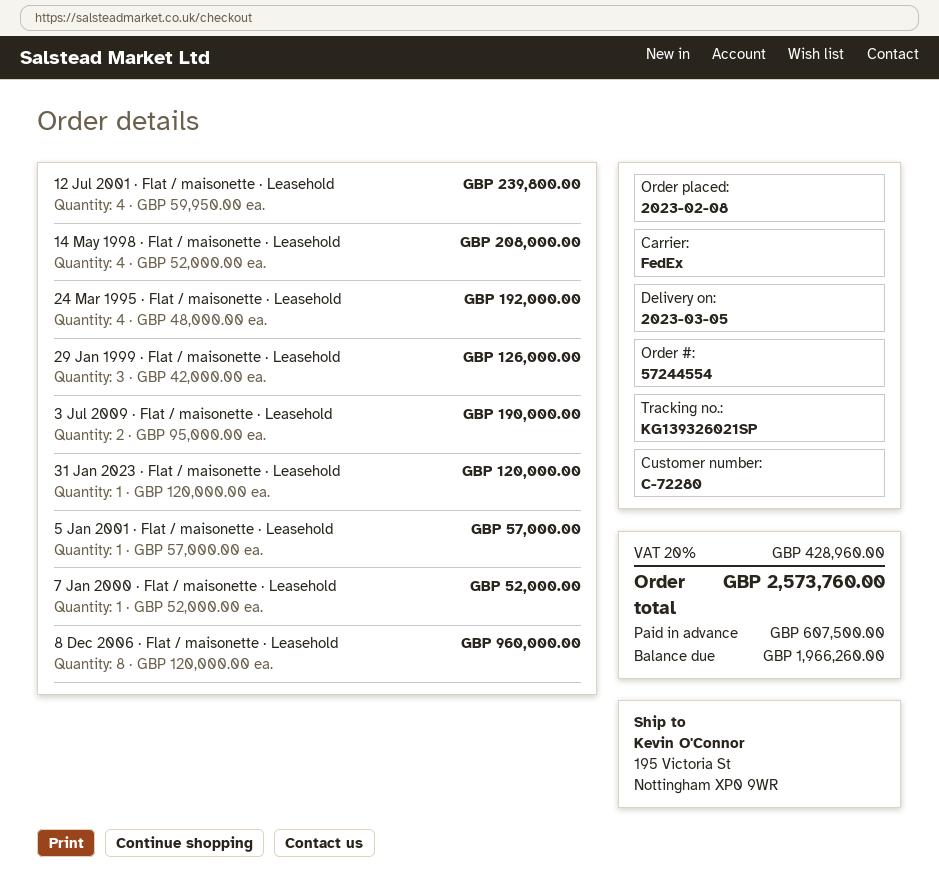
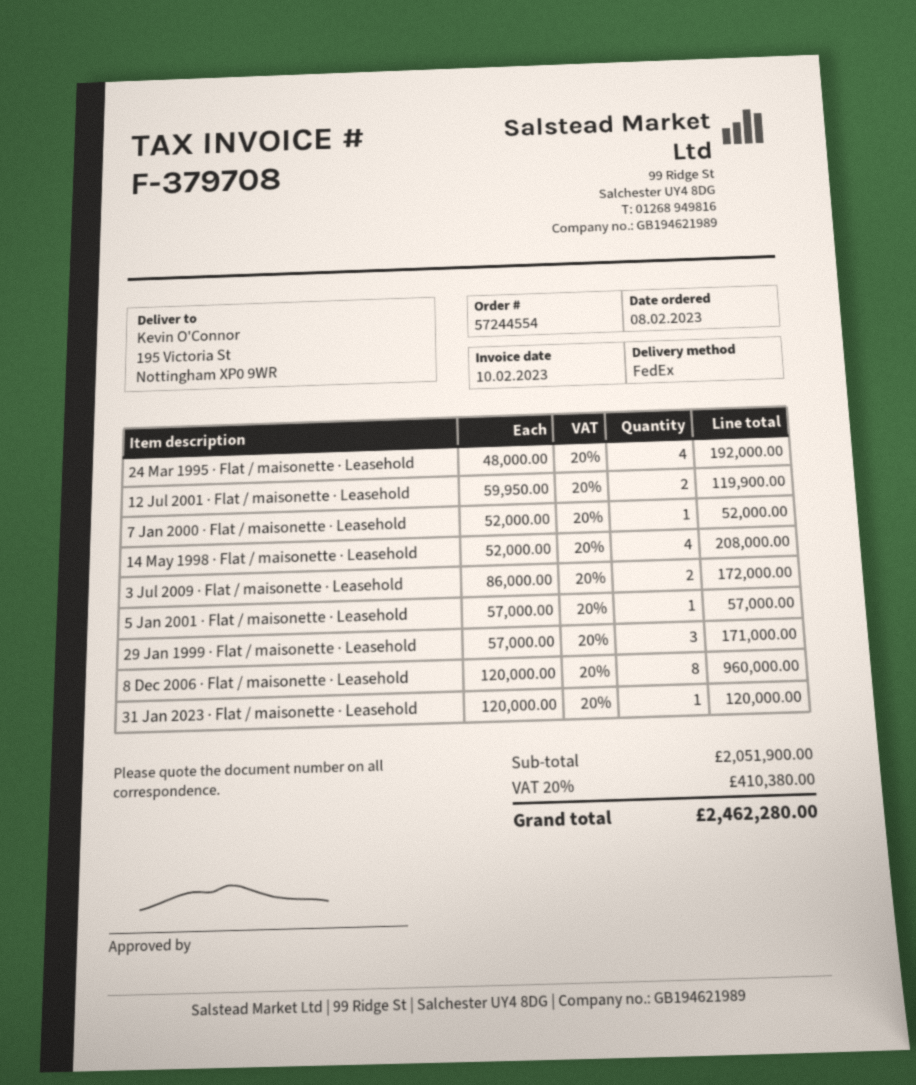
12 Jul 2001 · Flat / maisonette · Leasehold: 4 x 59950.00 = 239800.00 -> 2 x 59950.00 = 119900.00
29 Jan 1999 · Flat / maisonette · Leasehold: 3 x 42000.00 = 126000.00 -> 3 x 57000.00 = 171000.00
3 Jul 2009 · Flat / maisonette · Leasehold: 2 x 95000.00 = 190000.00 -> 2 x 86000.00 = 172000.00
tax: 20% = 428960.00 -> 20% = 410380.00
total: 2573760.00 -> 2462280.00

